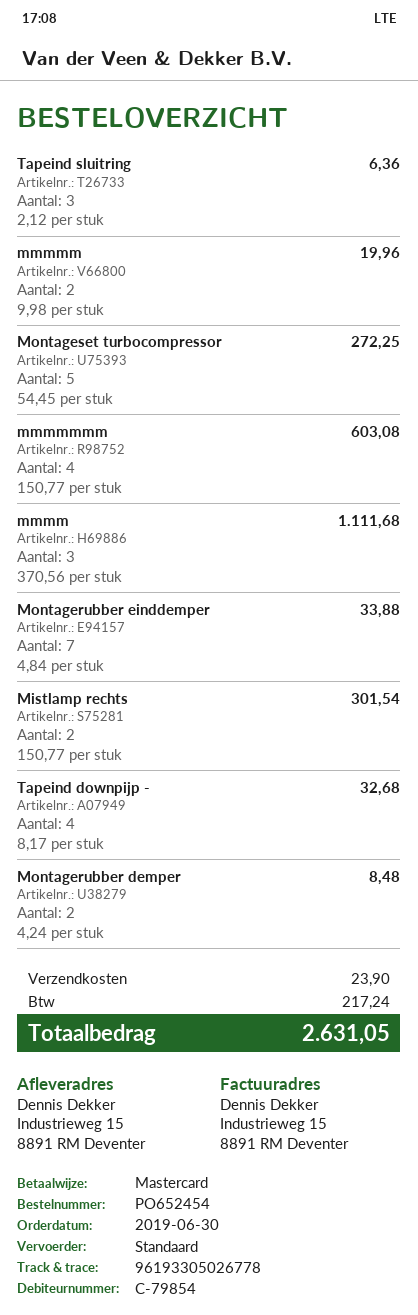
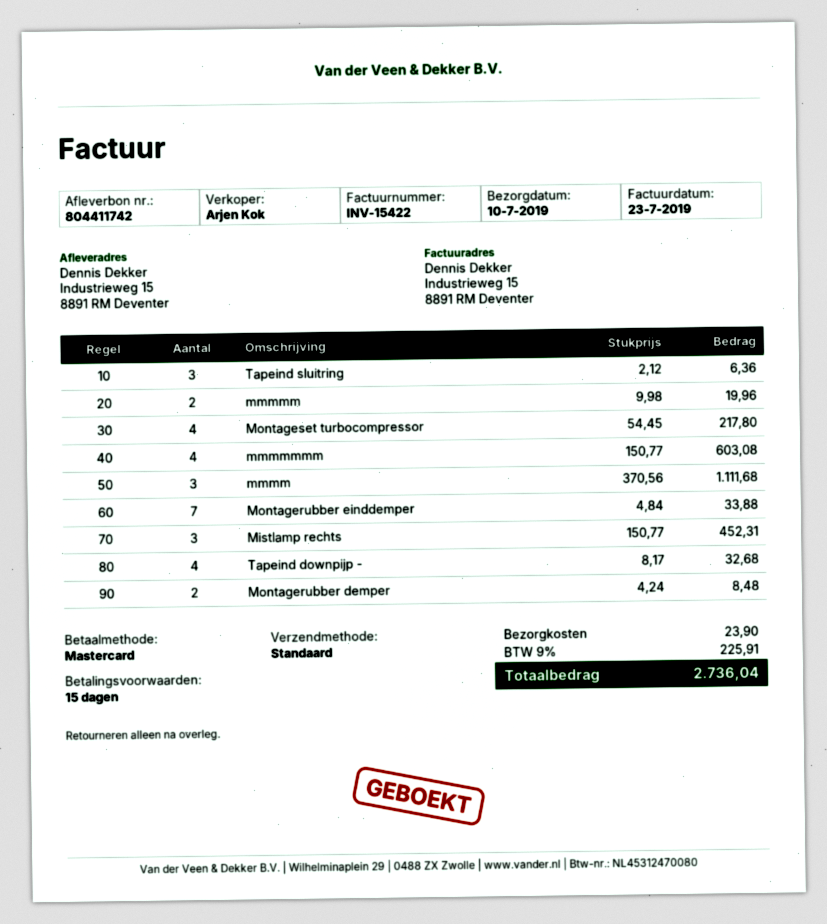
Montageset turbocompressor: 5 x 54.45 = 272.25 -> 4 x 54.45 = 217.80
Mistlamp rechts: 2 x 150.77 = 301.54 -> 3 x 150.77 = 452.31
tax: 217.24 -> 225.91
total: 2631.05 -> 2736.04

